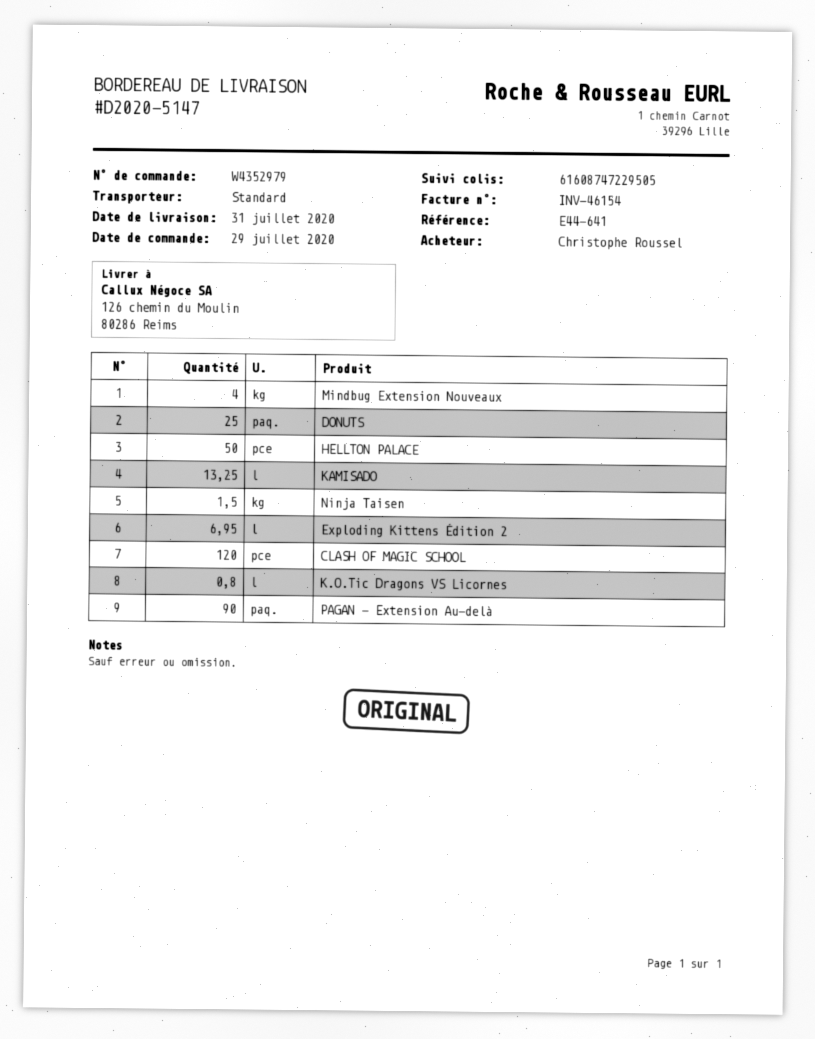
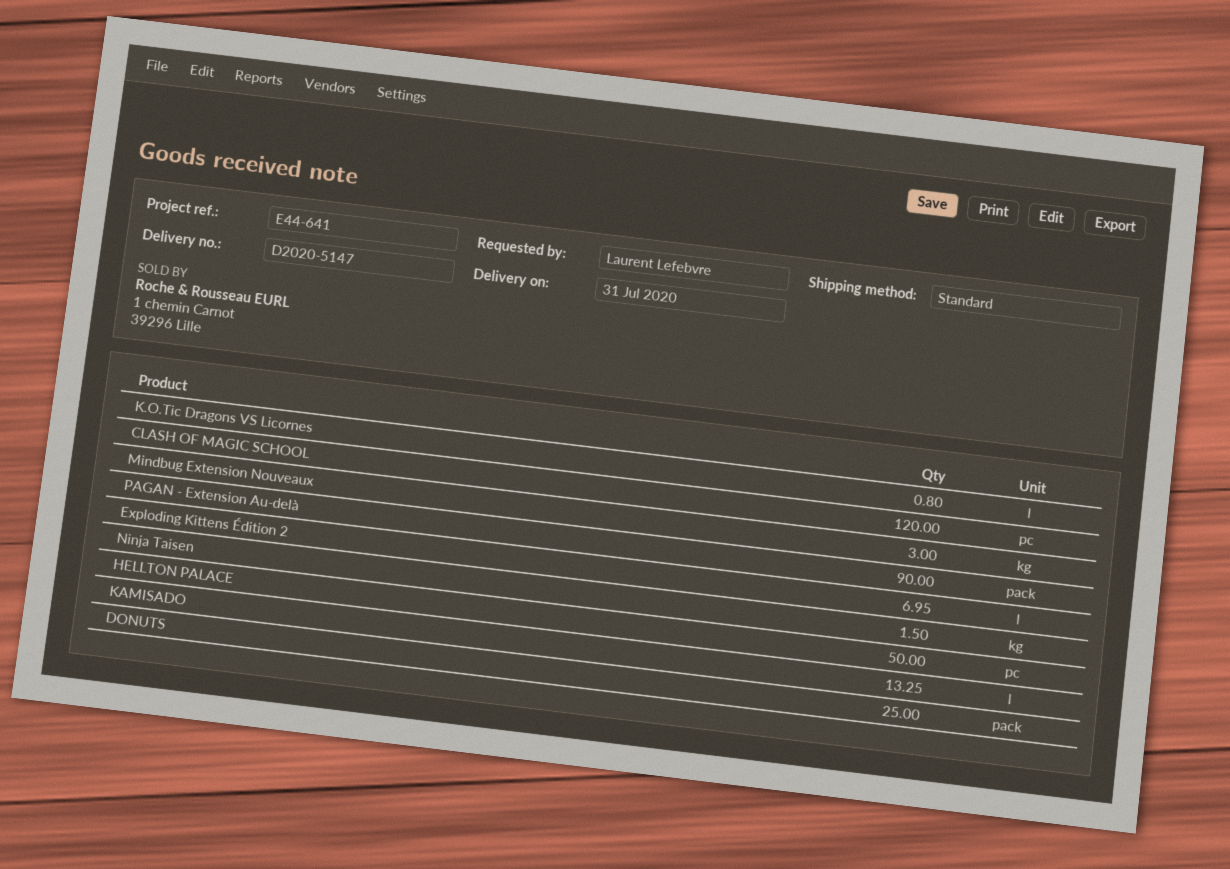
ordered by: Christophe Roussel -> Laurent Lefebvre
Mindbug Extension Nouveaux: 4 -> 3

